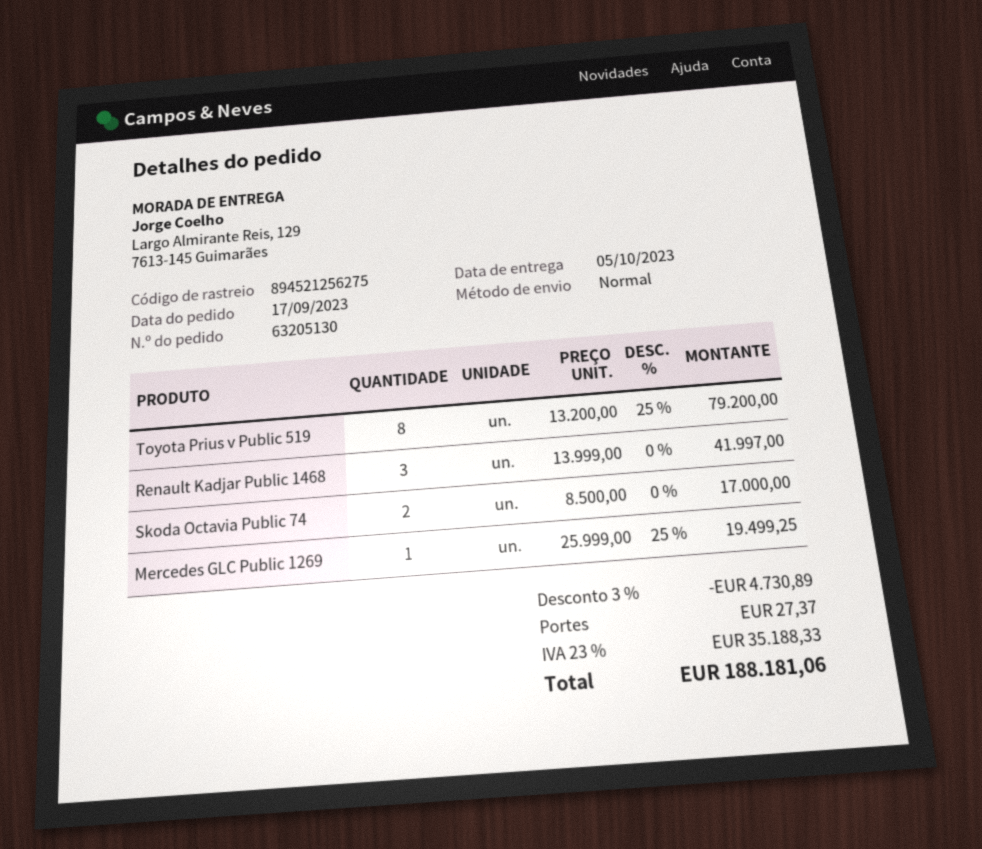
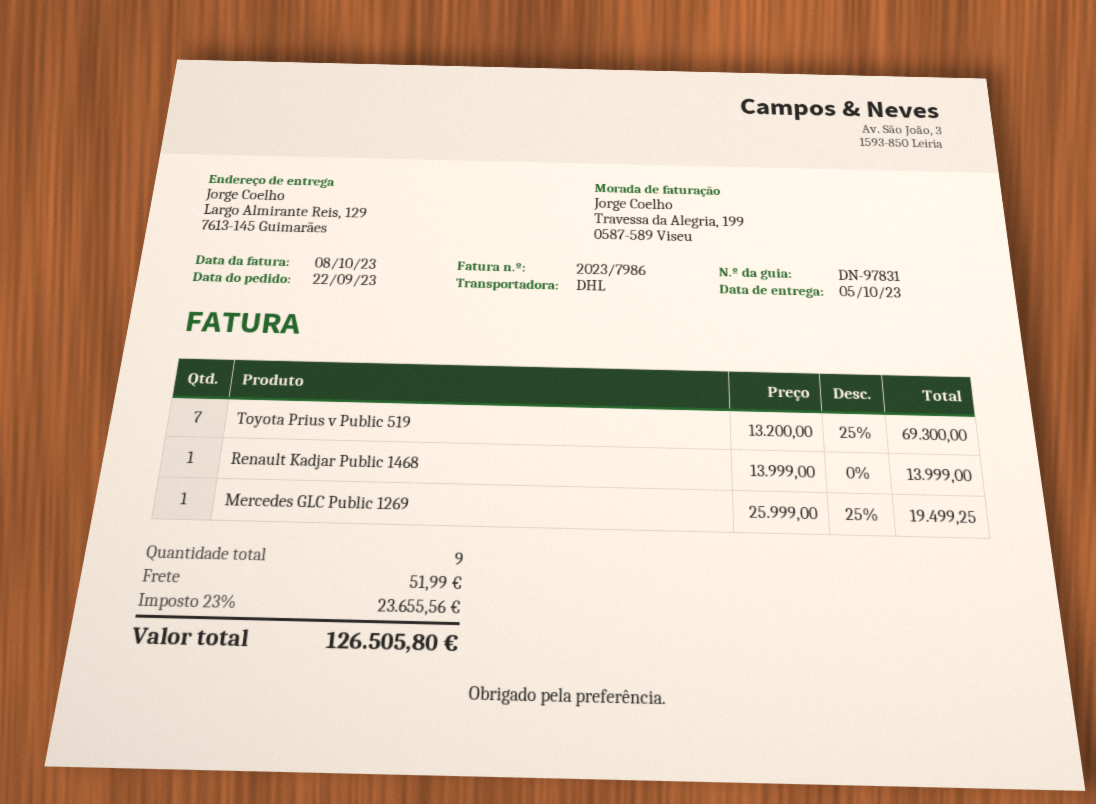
order date: 2023-09-17 -> 2023-09-22
shipping method: standard -> DHL
Toyota Prius v Public 519: 8 x 13200.00 - 25% = 79200.00 -> 7 x 13200.00 - 25% = 69300.00
Renault Kadjar Public 1468: 3 x 13999.00 = 41997.00 -> 1 x 13999.00 = 13999.00
Skoda Octavia Public 74: 2 x 8500.00 = 17000.00 -> none
discount: 3% = 4730.89 -> none
shipping: 27.37 -> 51.99
tax: 23% = 35188.33 -> 23% = 23655.56
total: 188181.06 -> 126505.80

